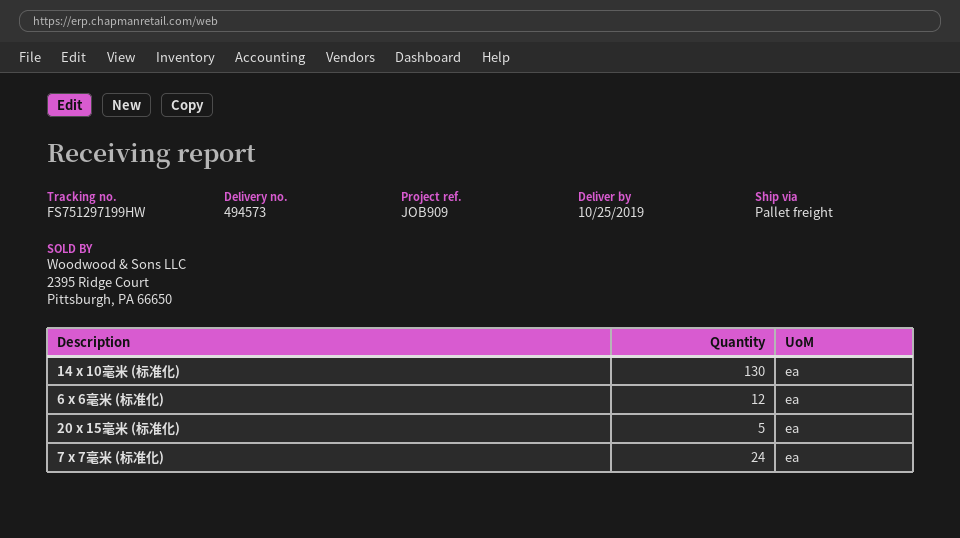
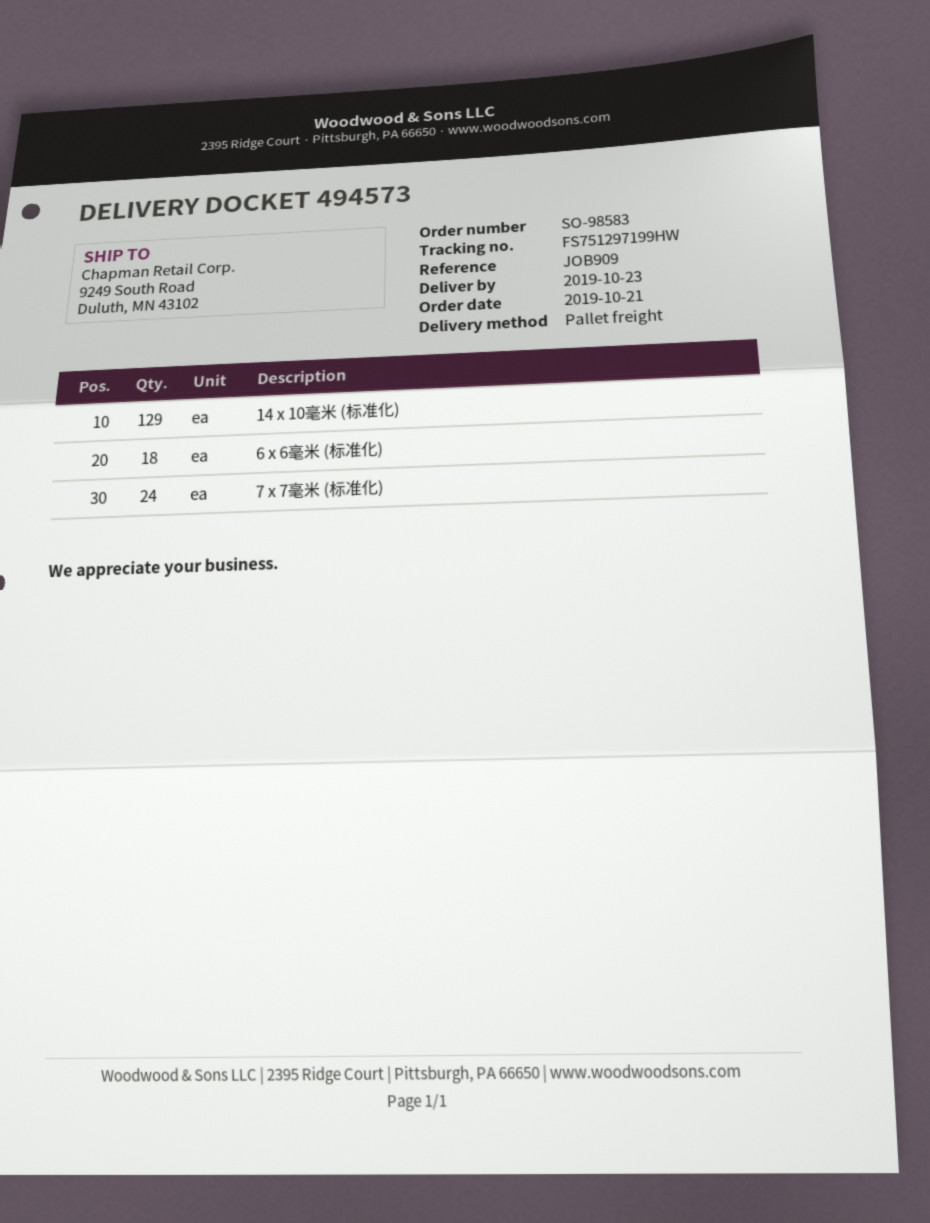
delivery date: 2019-10-25 -> 2019-10-23
14 x 10毫米 (标准化): 130 -> 129
6 x 6毫米 (标准化): 12 -> 18
20 x 15毫米 (标准化): 5 -> none

